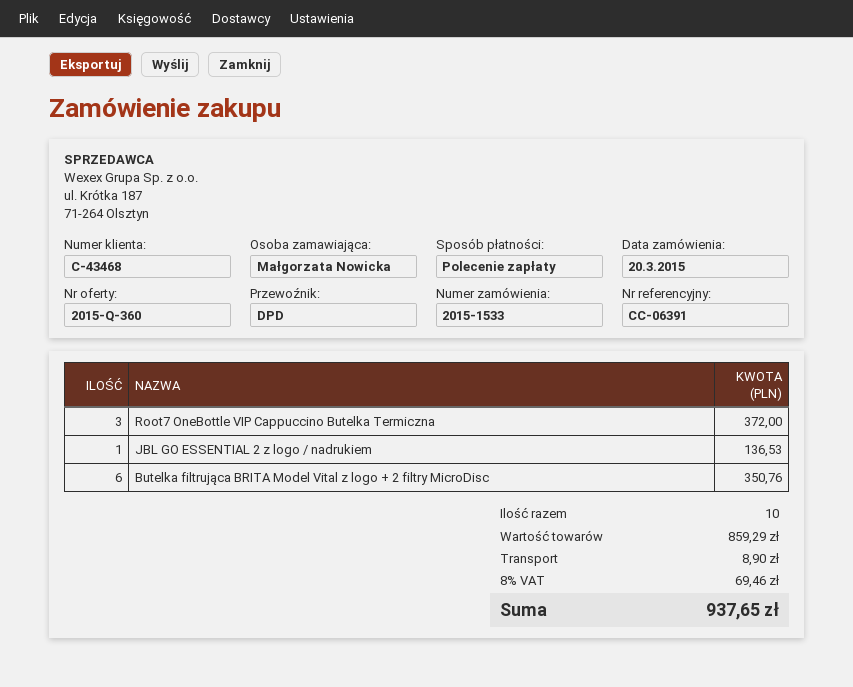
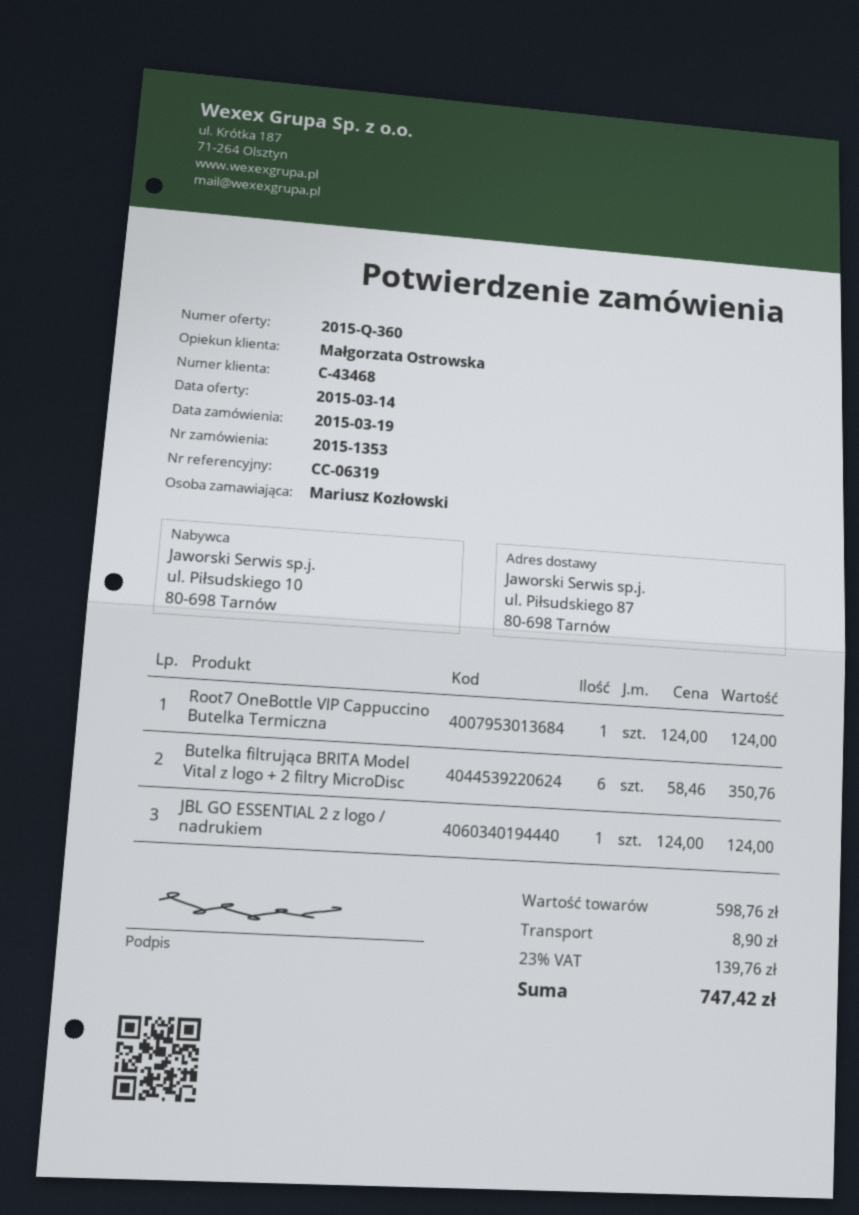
order number: 2015-1533 -> 2015-1353
order date: 2015-03-20 -> 2015-03-19
reference: CC-06391 -> CC-06319
ordered by: Małgorzata Nowicka -> Mariusz Kozłowski
Root7 OneBottle VIP Cappuccino Butelka Termiczna: 3 for 372.00 -> 1 for 124.00
JBL GO ESSENTIAL 2 z logo / nadrukiem: 1 for 136.53 -> 1 for 124.00
subtotal: 859.29 -> 598.76
tax: 8% = 69.46 -> 23% = 139.76
total: 937.65 -> 747.42

